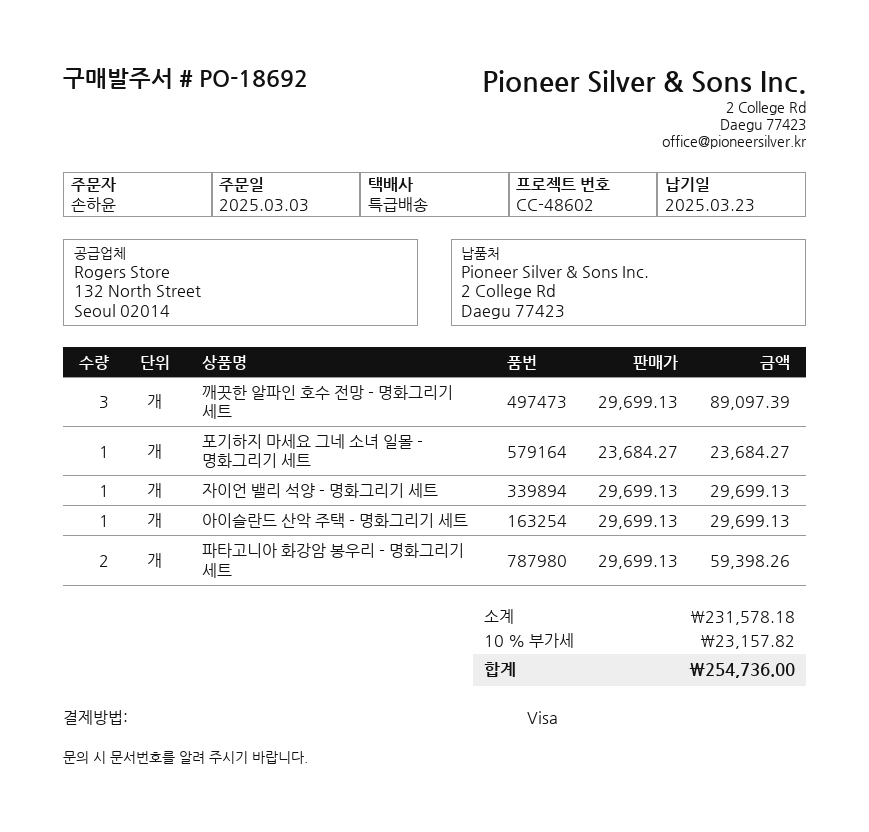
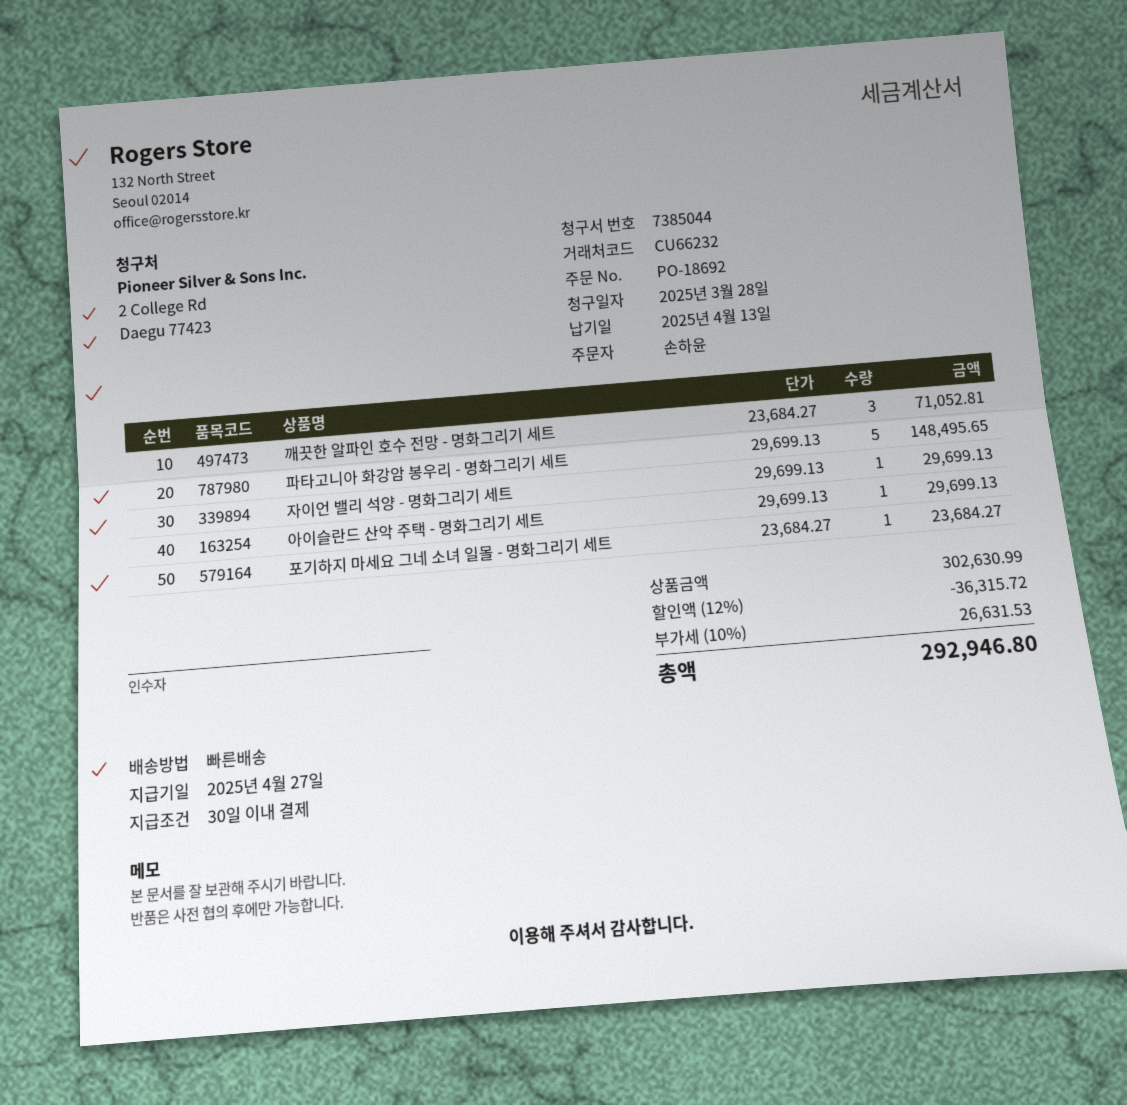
delivery date: 2025-03-23 -> 2025-04-13
깨끗한 알파인 호수 전망 - 명화그리기 세트: 3 x 29699.13 = 89097.39 -> 3 x 23684.27 = 71052.81
파타고니아 화강암 봉우리 - 명화그리기 세트: 2 x 29699.13 = 59398.26 -> 5 x 29699.13 = 148495.65
subtotal: 231578.18 -> 302630.99
discount: none -> 12% = 36315.72
tax: 10% = 23157.82 -> 10% = 26631.53
total: 254736.00 -> 292946.80

